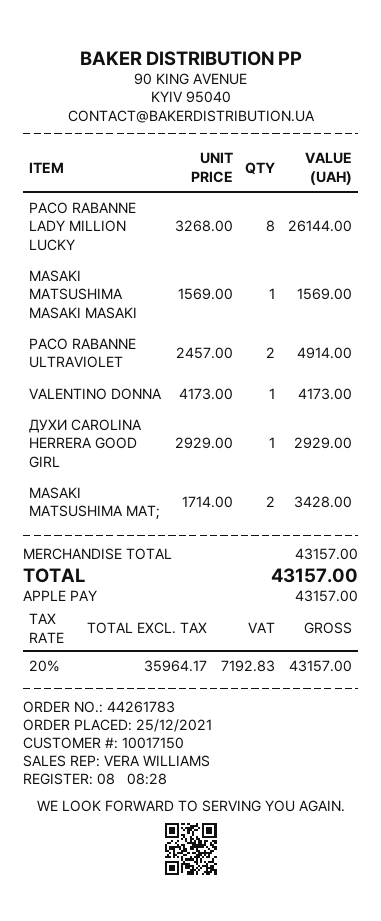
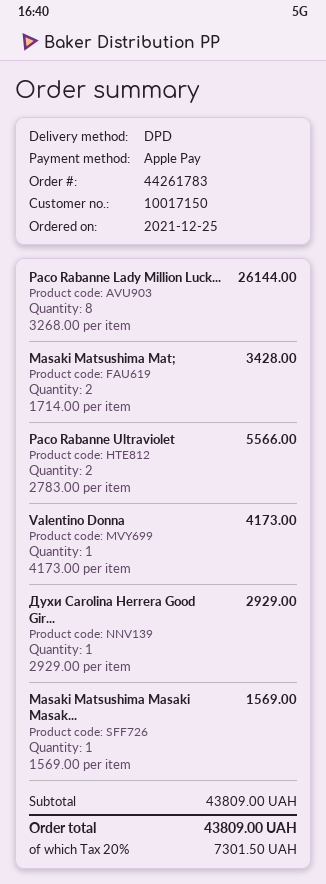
PACO RABANNE ULTRAVIOLET: 2 x 2457.00 = 4914.00 -> 2 x 2783.00 = 5566.00
subtotal: 43157.00 -> 43809.00
tax: 20% = 7192.83 -> 20% = 7301.50
total: 43157.00 -> 43809.00

